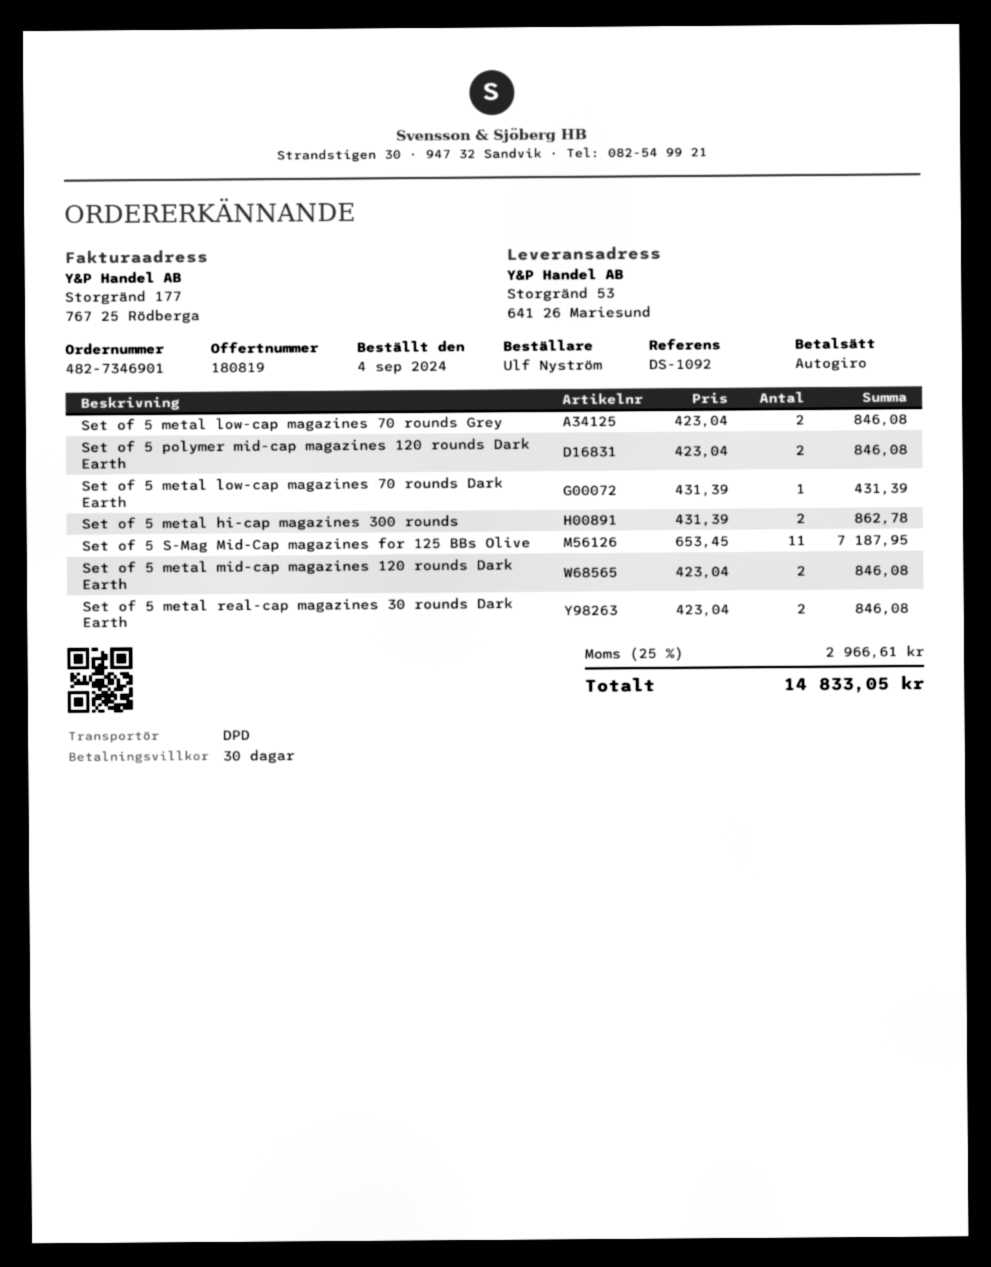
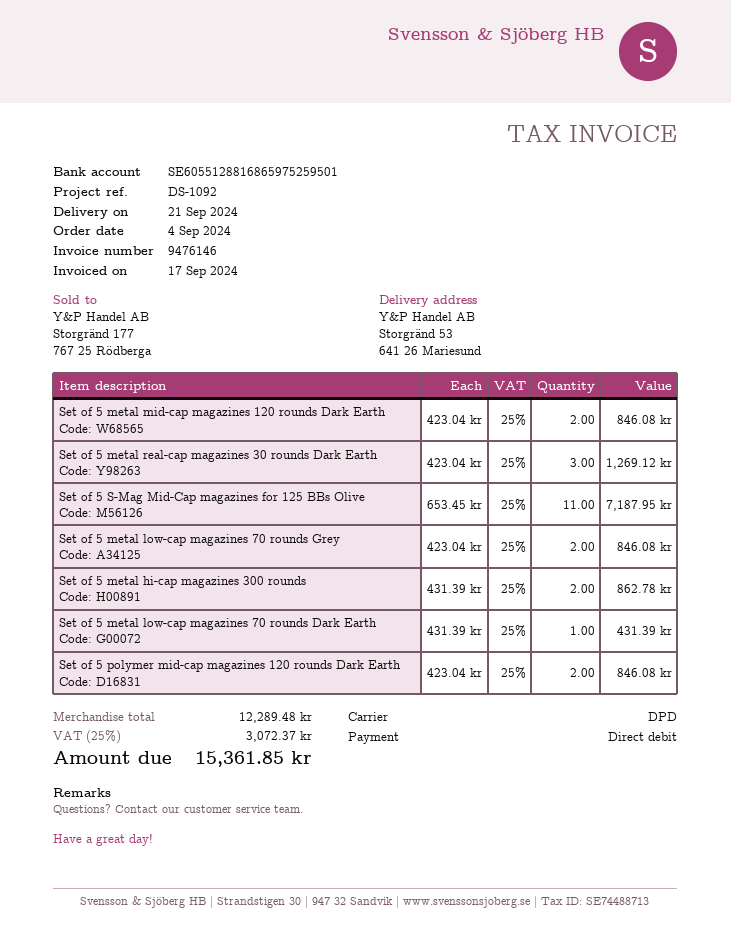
Set of 5 metal real-cap magazines 30 rounds Dark Earth: 2 x 423.04 = 846.08 -> 3 x 423.04 = 1269.12
tax: 25% = 2966.61 -> 25% = 3072.37
total: 14833.05 -> 15361.85

